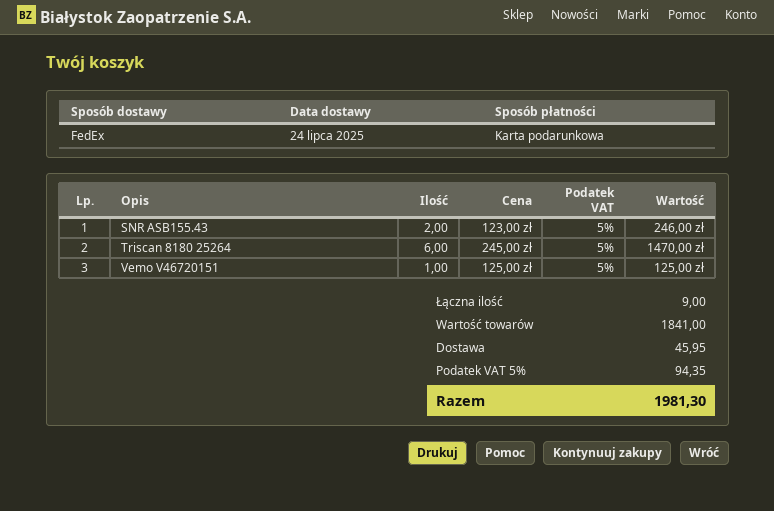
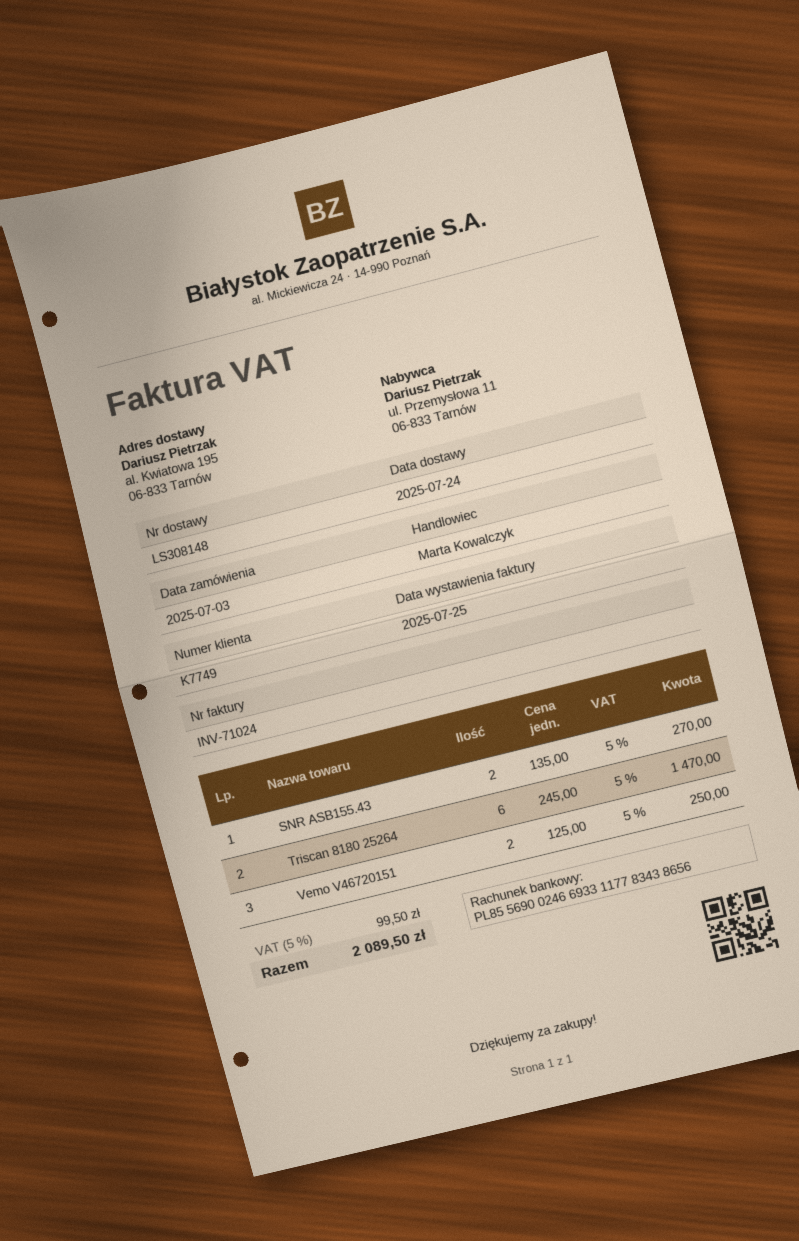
SNR ASB155.43: 2 x 123.00 = 246.00 -> 2 x 135.00 = 270.00
Vemo V46720151: 1 x 125.00 = 125.00 -> 2 x 125.00 = 250.00
shipping: 45.95 -> none
tax: 5% = 94.35 -> 5% = 99.50
total: 1981.30 -> 2089.50

